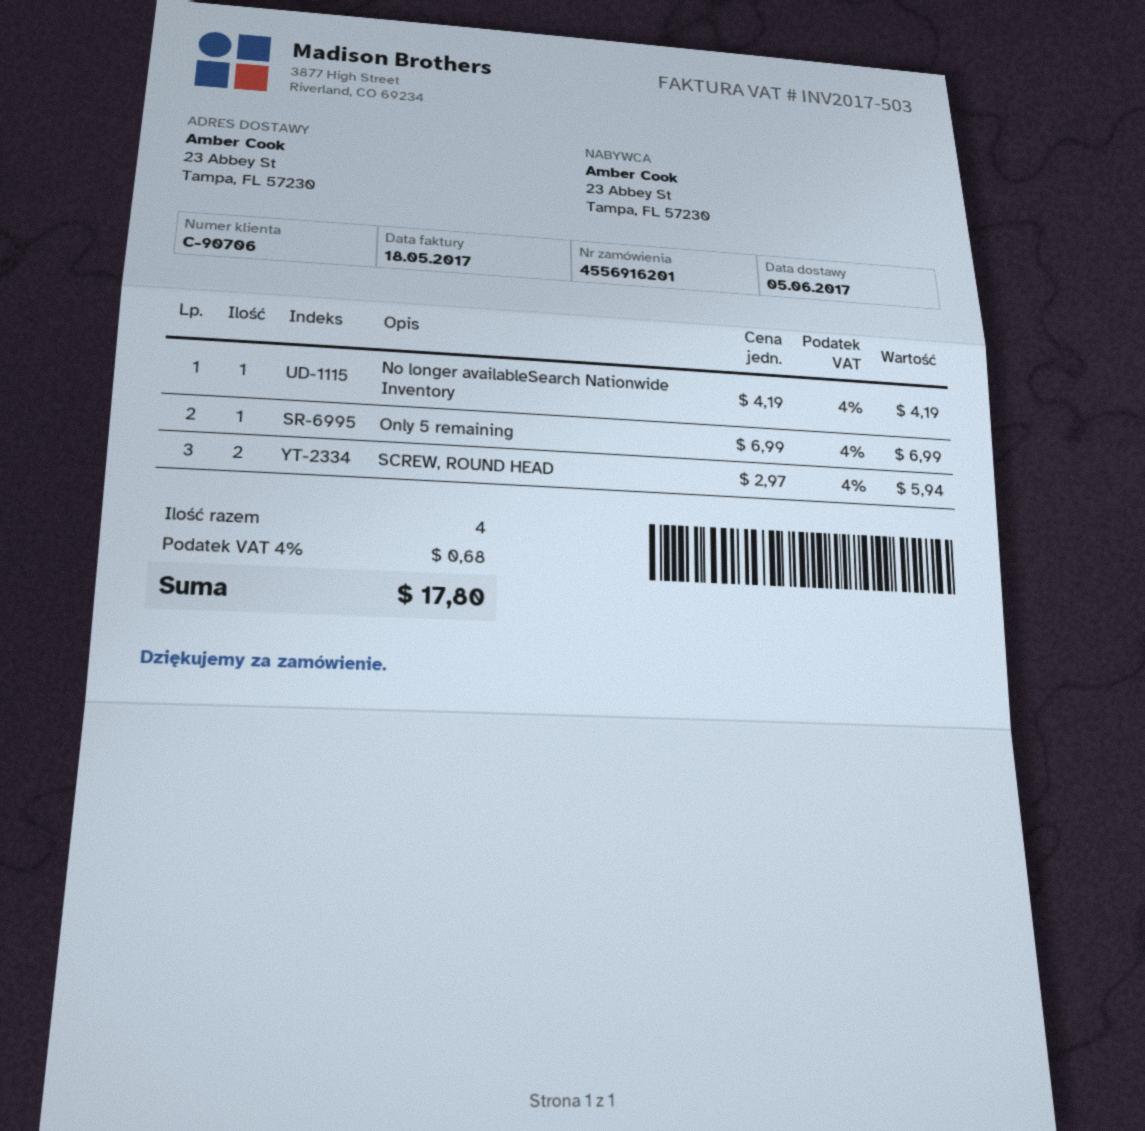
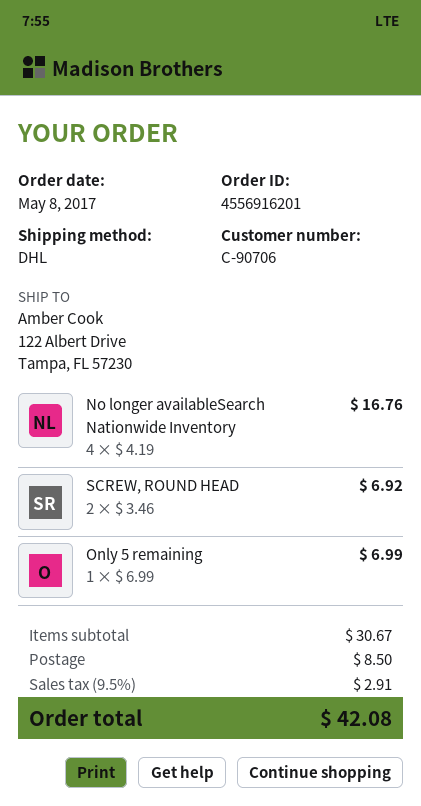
ship to: 23 Abbey St, Tampa, FL 57230 -> 122 Albert Drive, Tampa, FL 57230
No longer availableSearch Nationwide Inventory: 1 x 4.19 = 4.19 -> 4 x 4.19 = 16.76
SCREW, ROUND HEAD: 2 x 2.97 = 5.94 -> 2 x 3.46 = 6.92
shipping: none -> 8.50
tax: 4% = 0.68 -> 9.5% = 2.91
total: 17.80 -> 42.08

